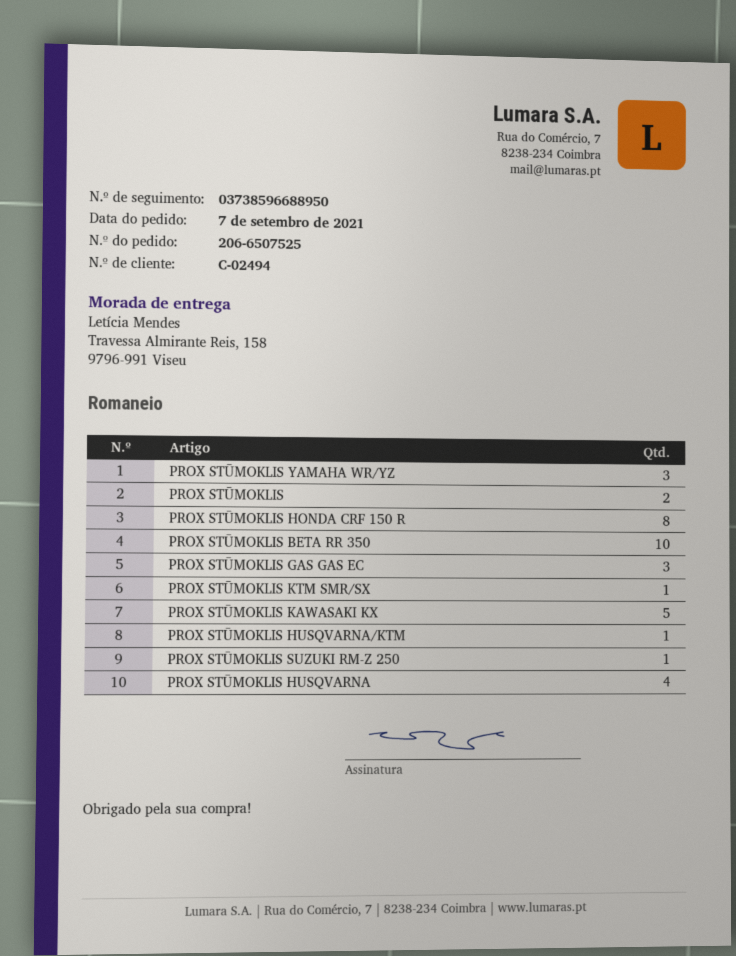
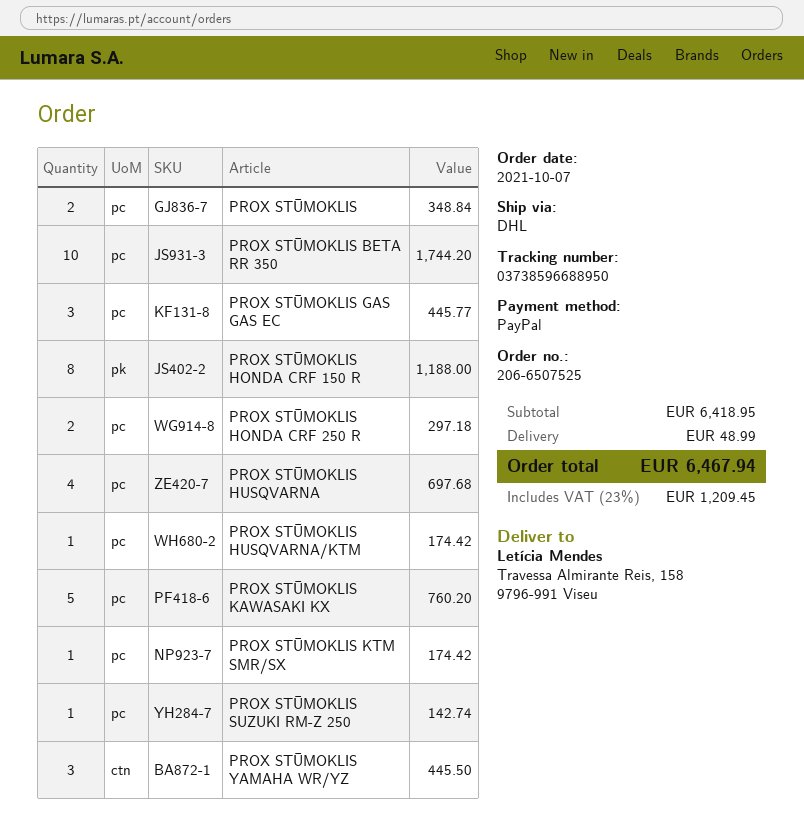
order date: 2021-09-07 -> 2021-10-07
PROX STŪMOKLIS HONDA CRF 250 R: none -> 2

